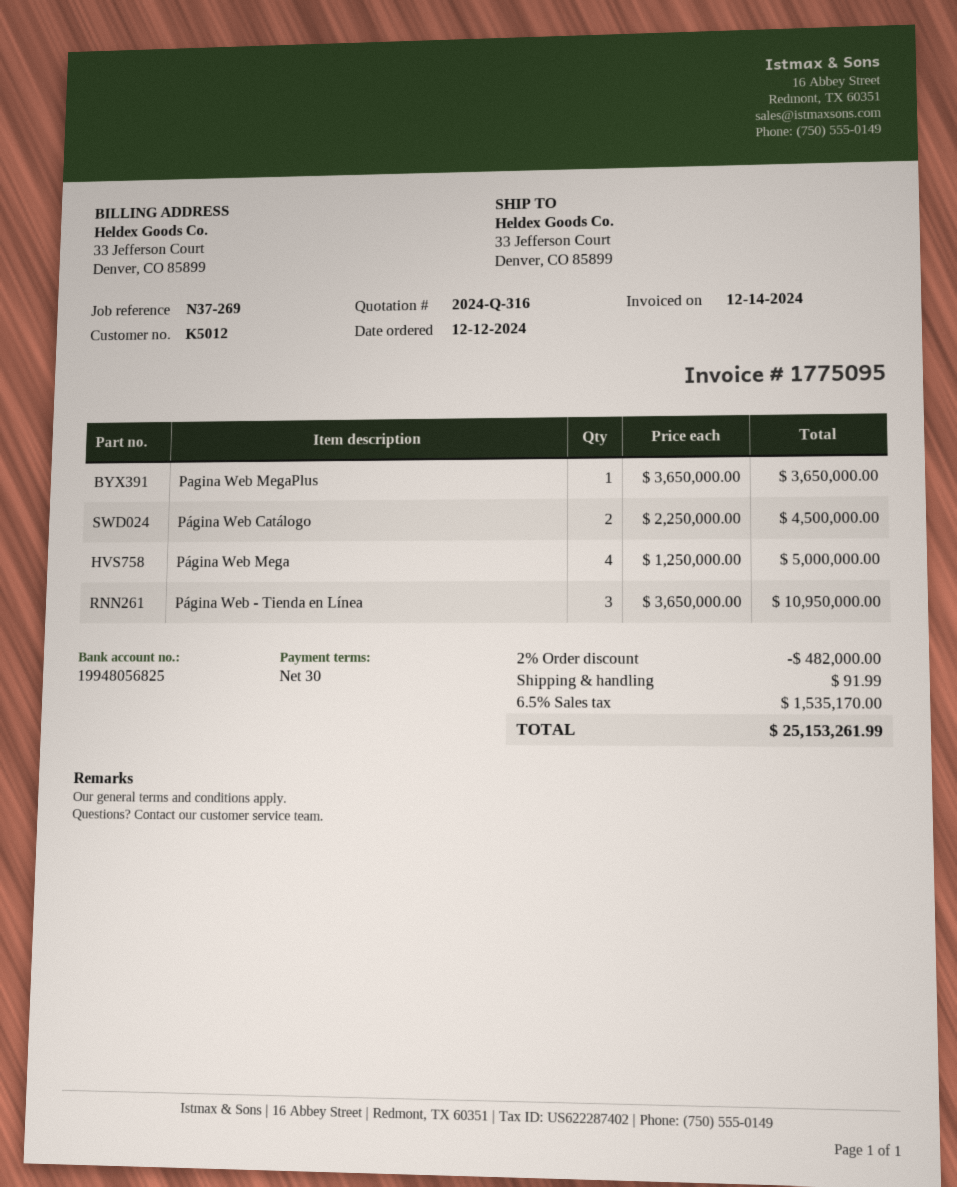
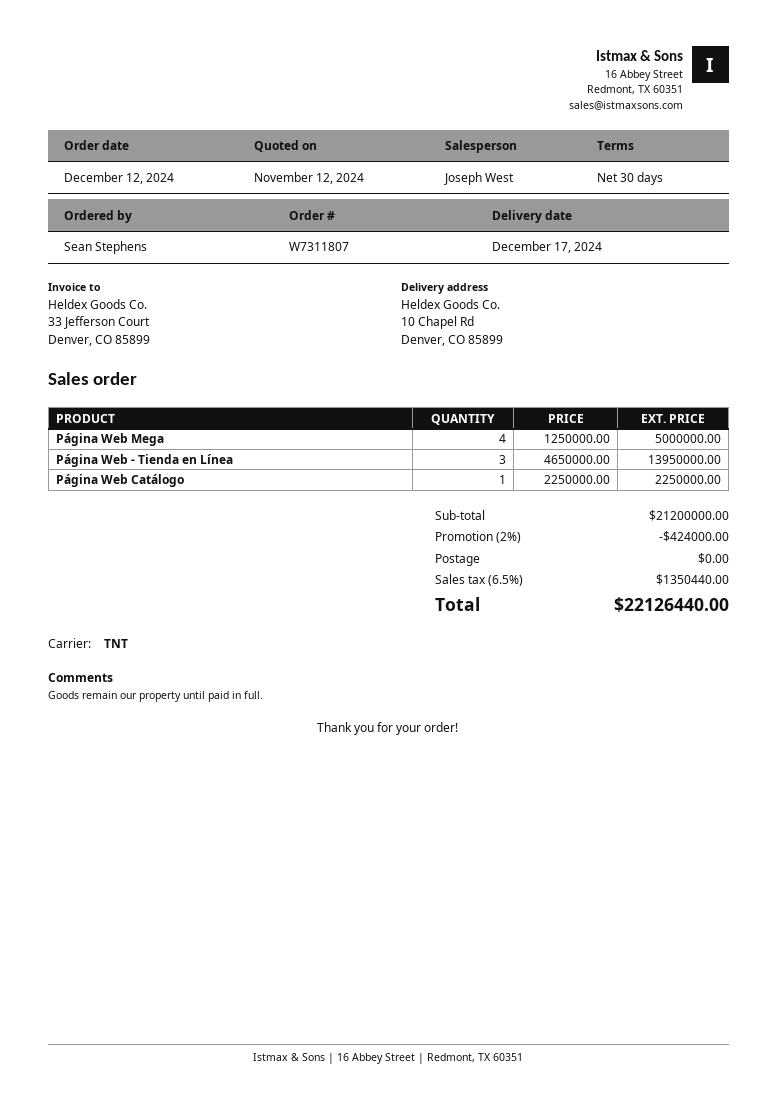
ship to: 33 Jefferson Court, Denver, CO 85899 -> 10 Chapel Rd, Denver, CO 85899
Pagina Web MegaPlus: 1 x 3650000.00 = 3650000.00 -> none
Página Web Catálogo: 2 x 2250000.00 = 4500000.00 -> 1 x 2250000.00 = 2250000.00
Página Web - Tienda en Línea: 3 x 3650000.00 = 10950000.00 -> 3 x 4650000.00 = 13950000.00
discount: 2% = 482000.00 -> 2% = 424000.00
shipping: 91.99 -> 0.00
tax: 6.5% = 1535170.00 -> 6.5% = 1350440.00
total: 25153261.99 -> 22126440.00

